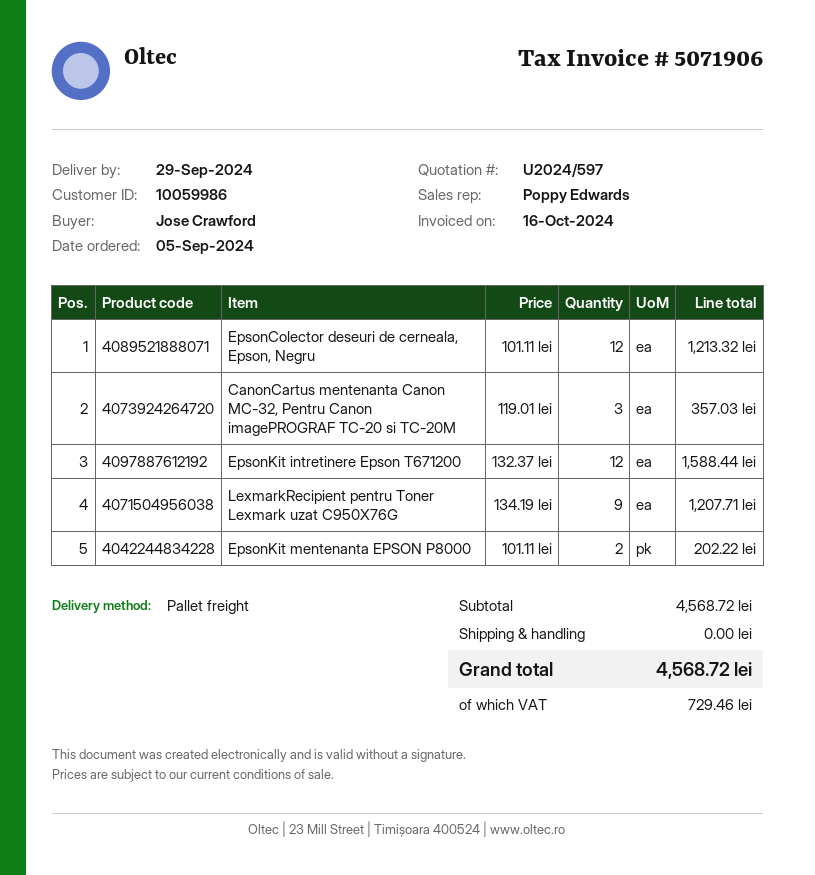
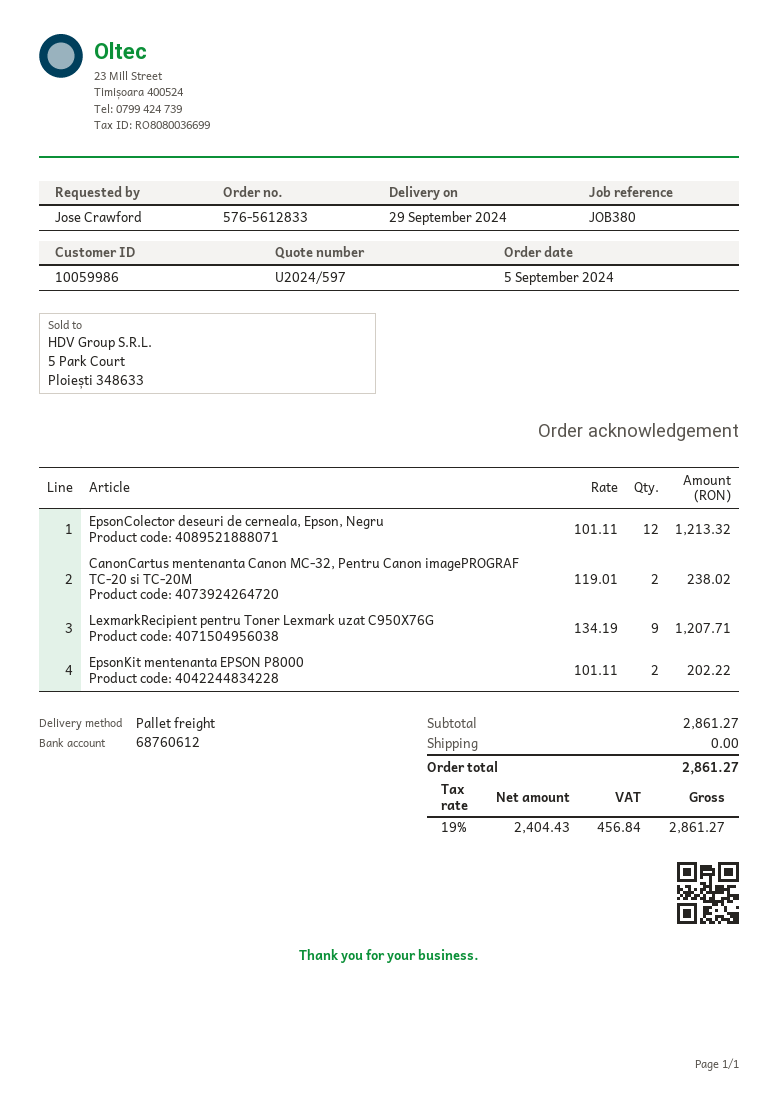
CanonCartus mentenanta Canon MC-32, Pentru Canon imagePROGRAF TC-20 si TC-20M: 3 x 119.01 = 357.03 -> 2 x 119.01 = 238.02
EpsonKit intretinere Epson T671200: 12 x 132.37 = 1588.44 -> none
subtotal: 4568.72 -> 2861.27
tax: 729.46 -> 456.84
total: 4568.72 -> 2861.27

